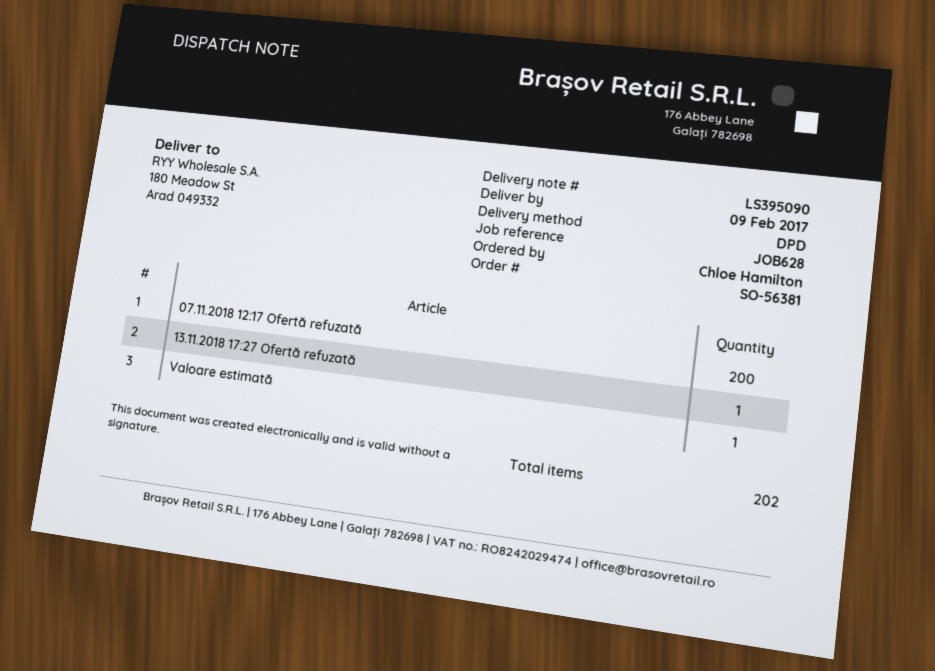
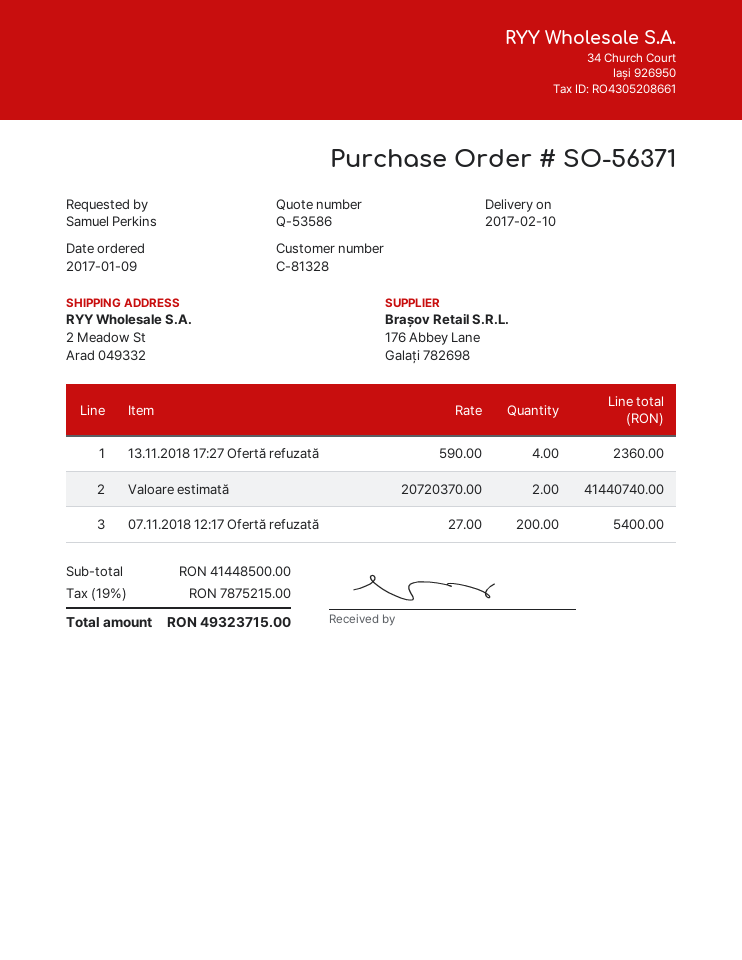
order number: SO-56381 -> SO-56371
delivery date: 2017-02-09 -> 2017-02-10
ordered by: Chloe Hamilton -> Samuel Perkins
ship to: 180 Meadow St, Arad 049332 -> 2 Meadow St, Arad 049332
13.11.2018 17:27 Ofertă refuzată: 1 -> 4
Valoare estimată: 1 -> 2

